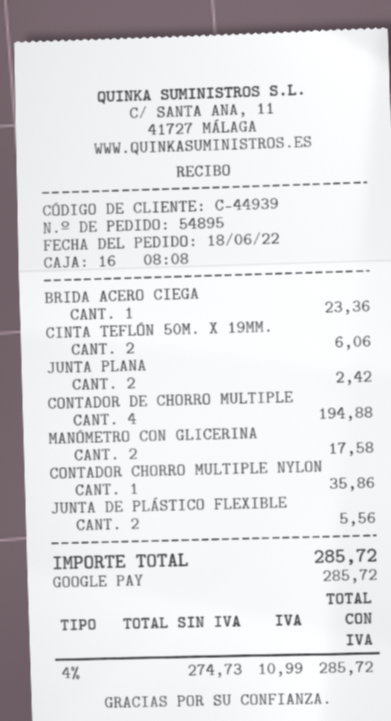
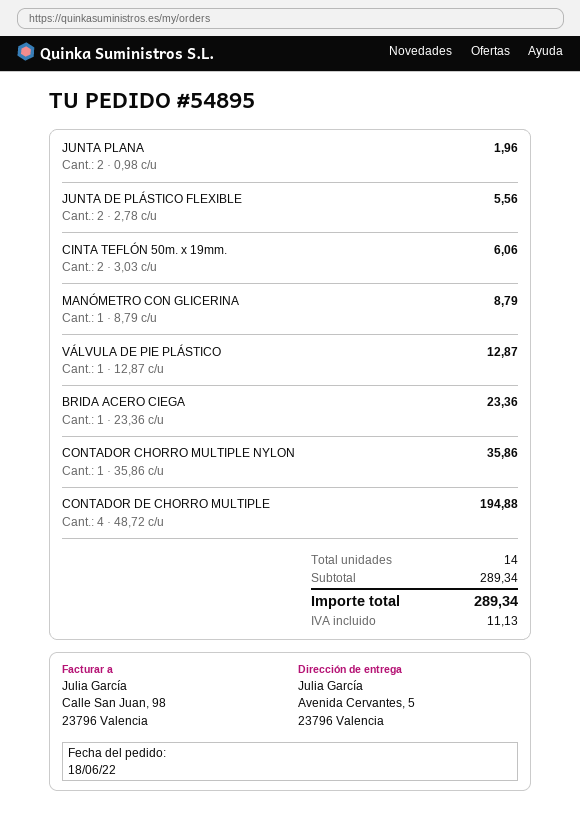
JUNTA PLANA: 2 for 2.42 -> 2 for 1.96
MANÓMETRO CON GLICERINA: 2 for 17.58 -> 1 for 8.79
VÁLVULA DE PIE PLÁSTICO: none -> 1 for 12.87
tax: 10.99 -> 11.13
total: 285.72 -> 289.34

